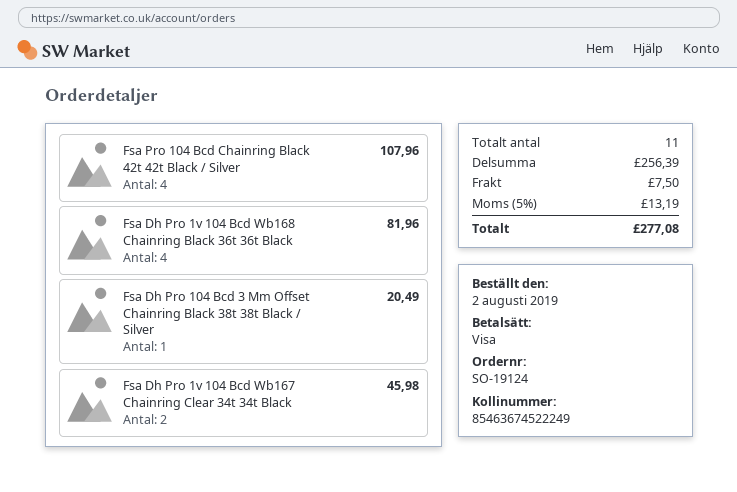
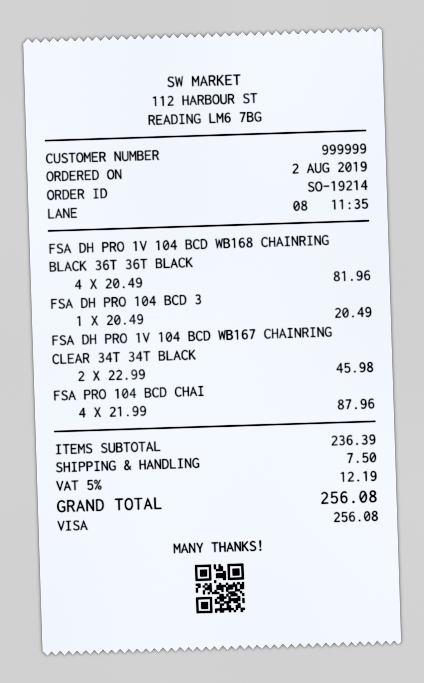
order number: SO-19124 -> SO-19214
Fsa Pro 104 Bcd Chainring Black 42t 42t Black / Silver: 4 for 107.96 -> 4 for 87.96
subtotal: 256.39 -> 236.39
tax: 5% = 13.19 -> 5% = 12.19
total: 277.08 -> 256.08

